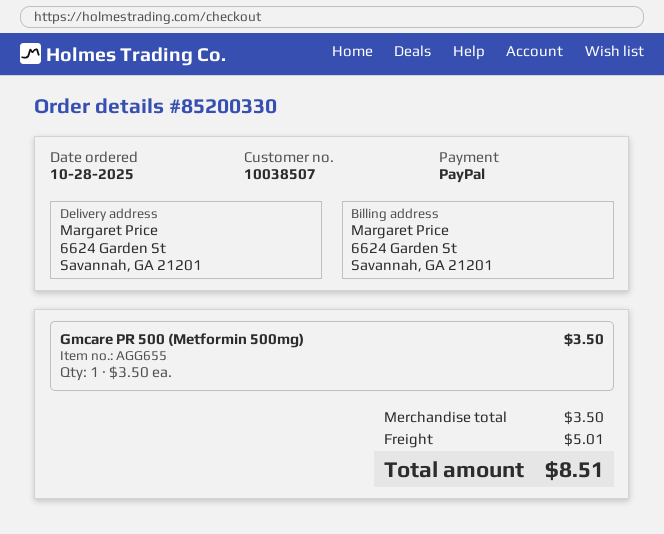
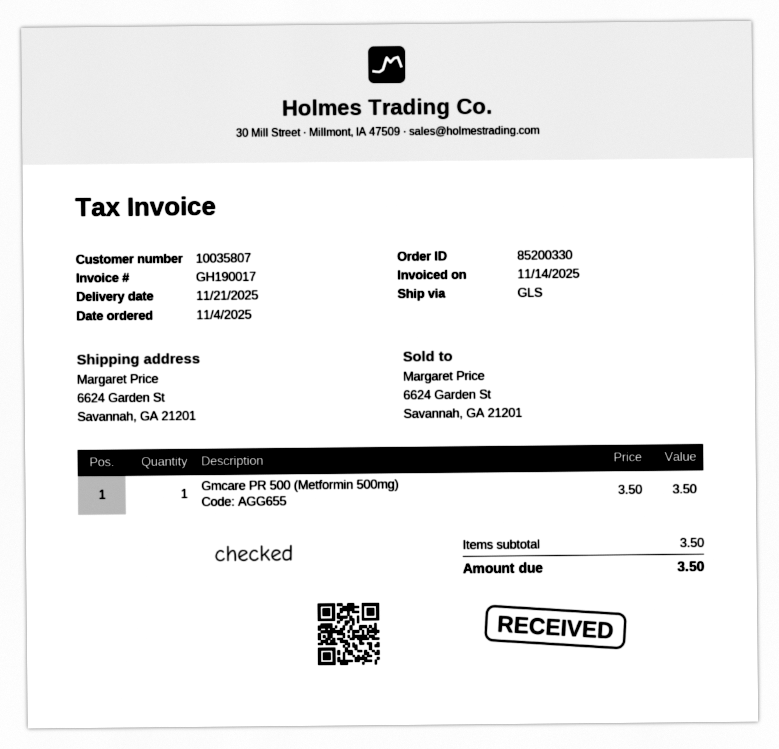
order date: 2025-10-28 -> 2025-11-04
customer number: 10038507 -> 10035807
shipping: 5.01 -> none
total: 8.51 -> 3.50

